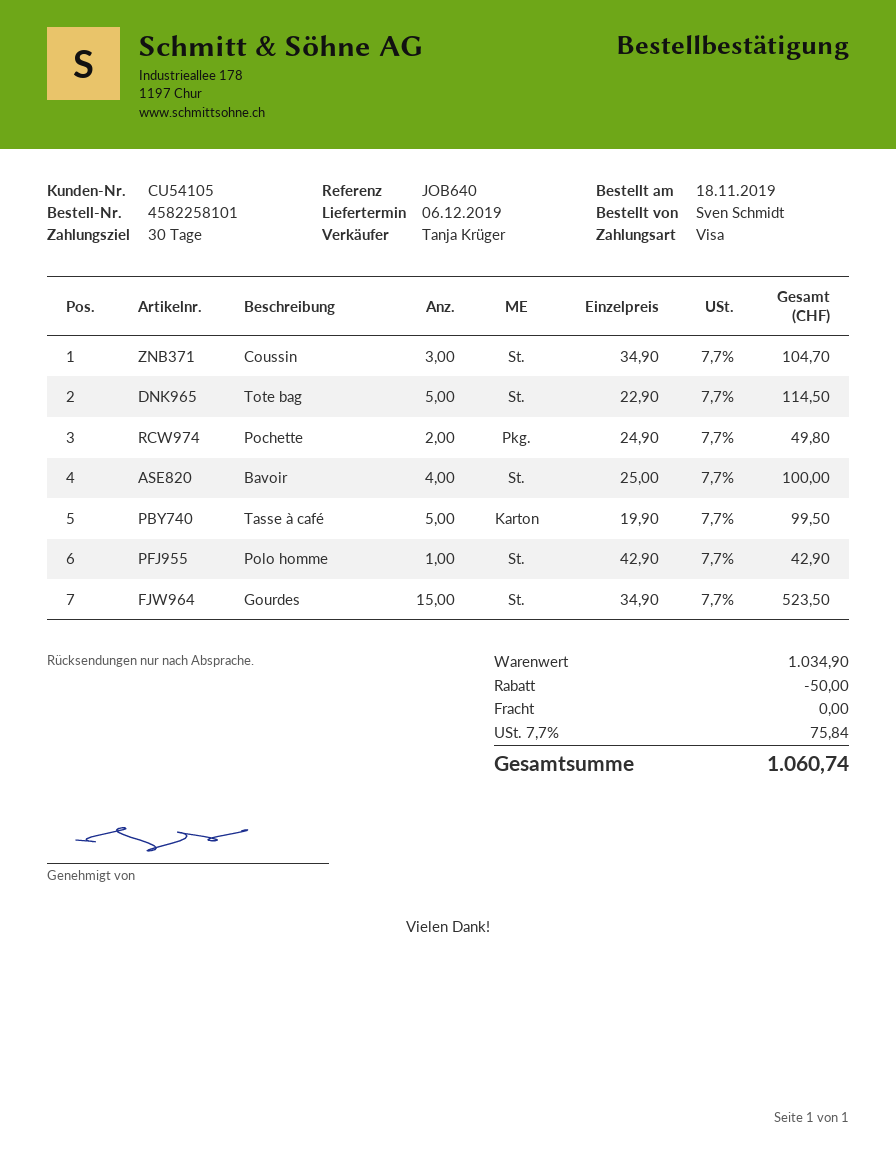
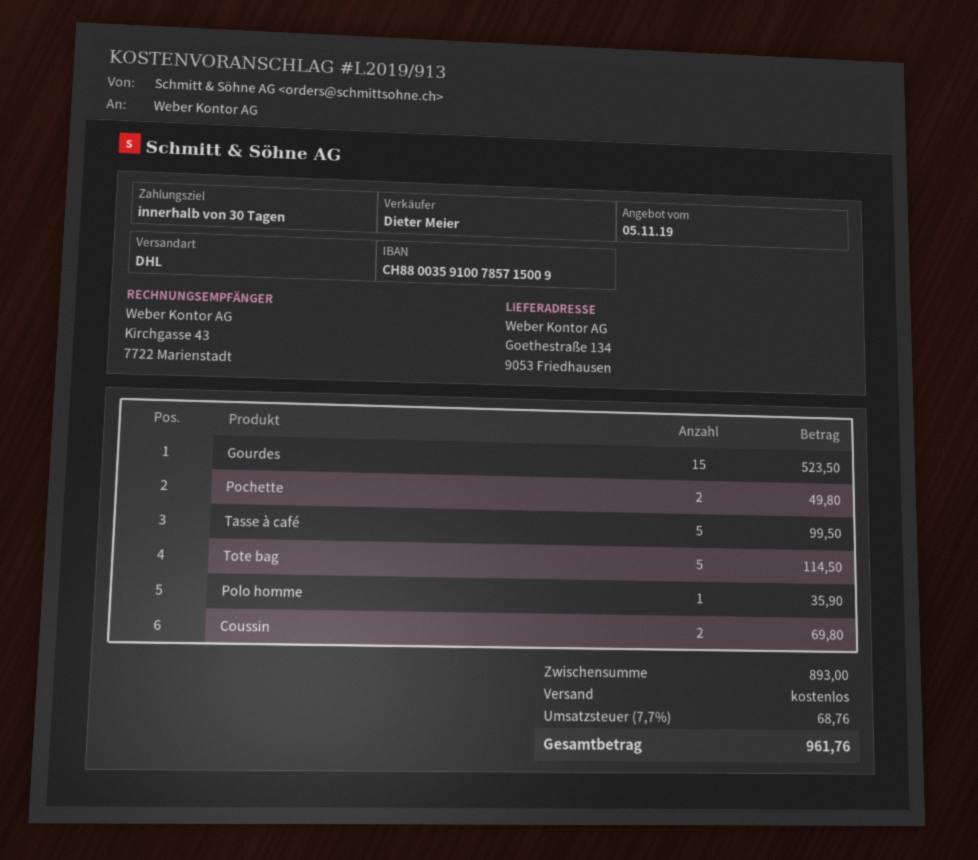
sales rep: Tanja Krüger -> Dieter Meier
Coussin: 3 for 104.70 -> 2 for 69.80
Bavoir: 4 for 100.00 -> none
Polo homme: 1 for 42.90 -> 1 for 35.90
subtotal: 1034.90 -> 893.00
discount: 50.00 -> none
tax: 7.7% = 75.84 -> 7.7% = 68.76
total: 1060.74 -> 961.76

